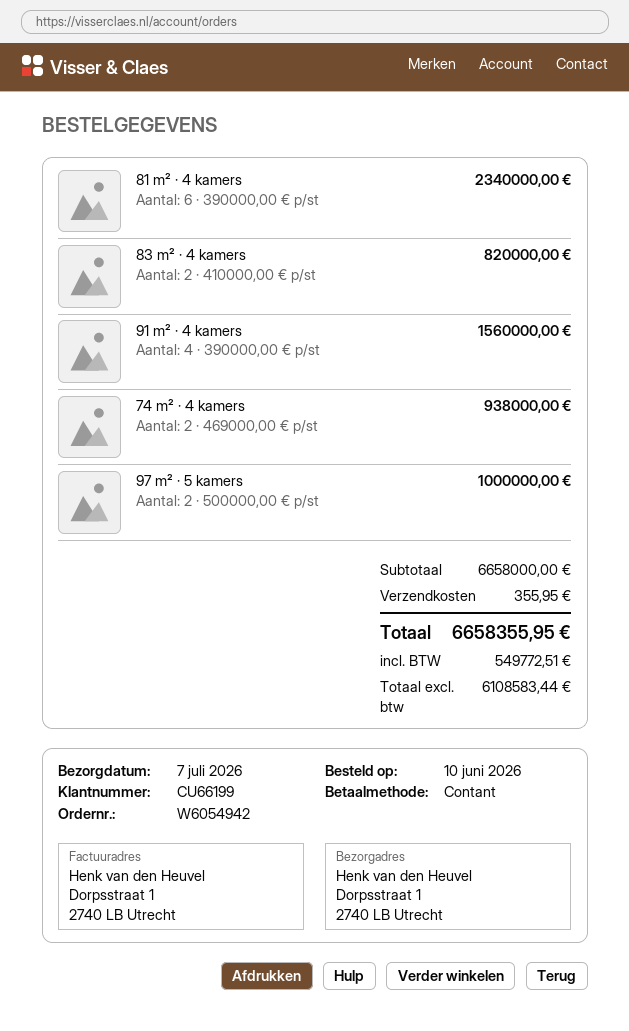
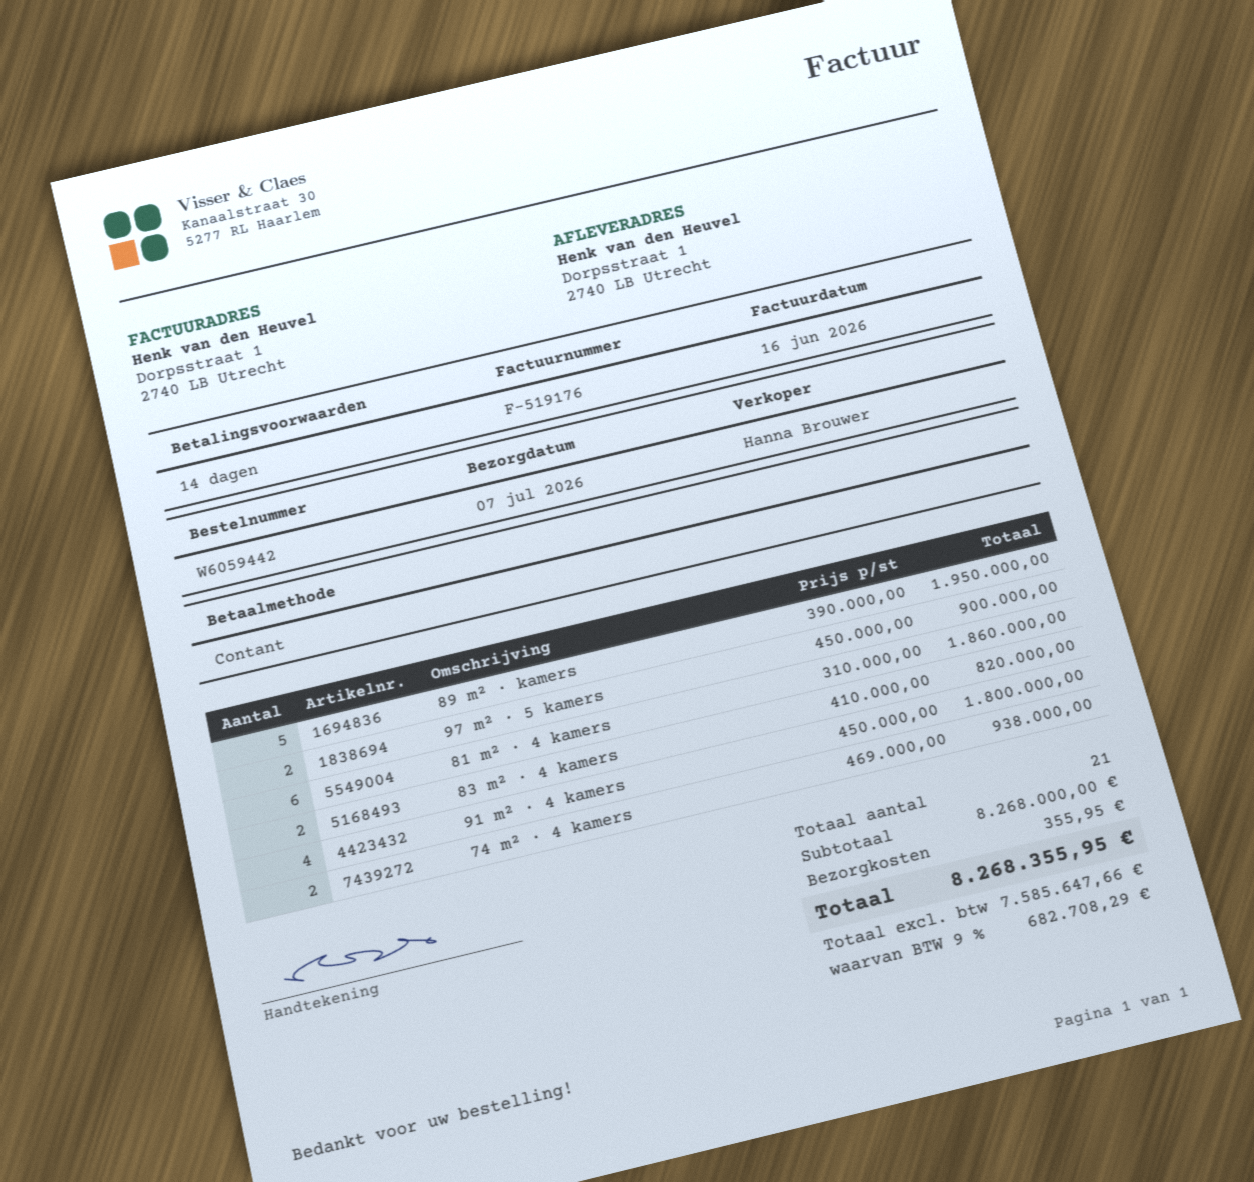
order number: W6054942 -> W6059442
81 m² · 4 kamers: 6 x 390000.00 = 2340000.00 -> 6 x 310000.00 = 1860000.00
91 m² · 4 kamers: 4 x 390000.00 = 1560000.00 -> 4 x 450000.00 = 1800000.00
97 m² · 5 kamers: 2 x 500000.00 = 1000000.00 -> 2 x 450000.00 = 900000.00
89 m² · kamers: none -> 5 x 390000.00 = 1950000.00
subtotal: 6658000.00 -> 8268000.00
net: 6108583.44 -> 7585647.66
tax: 549772.51 -> 682708.29
total: 6658355.95 -> 8268355.95

